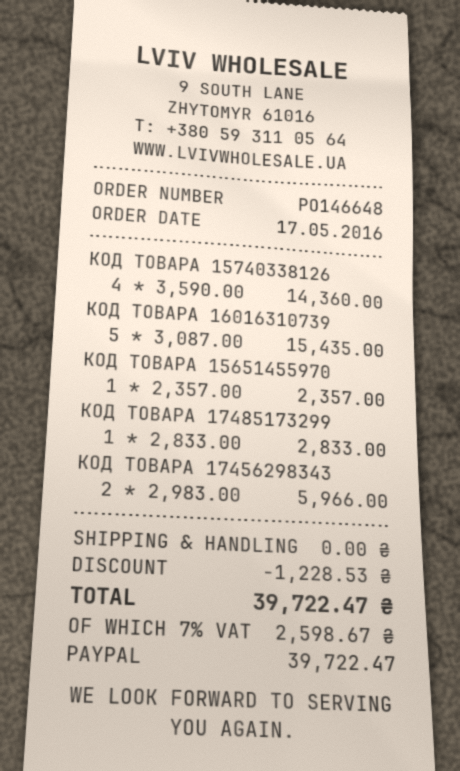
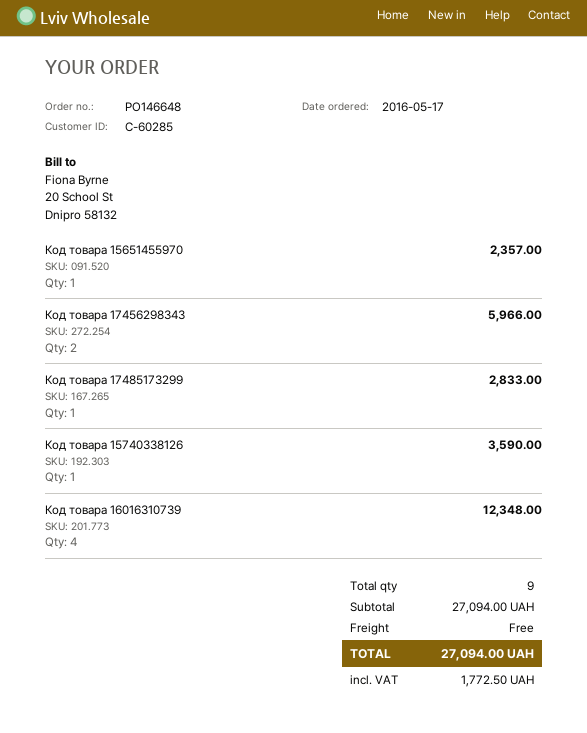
КОД ТОВАРА 15740338126: 4 for 14360.00 -> 1 for 3590.00
КОД ТОВАРА 16016310739: 5 for 15435.00 -> 4 for 12348.00
discount: 1228.53 -> none
tax: 2598.67 -> 1772.50
total: 39722.47 -> 27094.00

